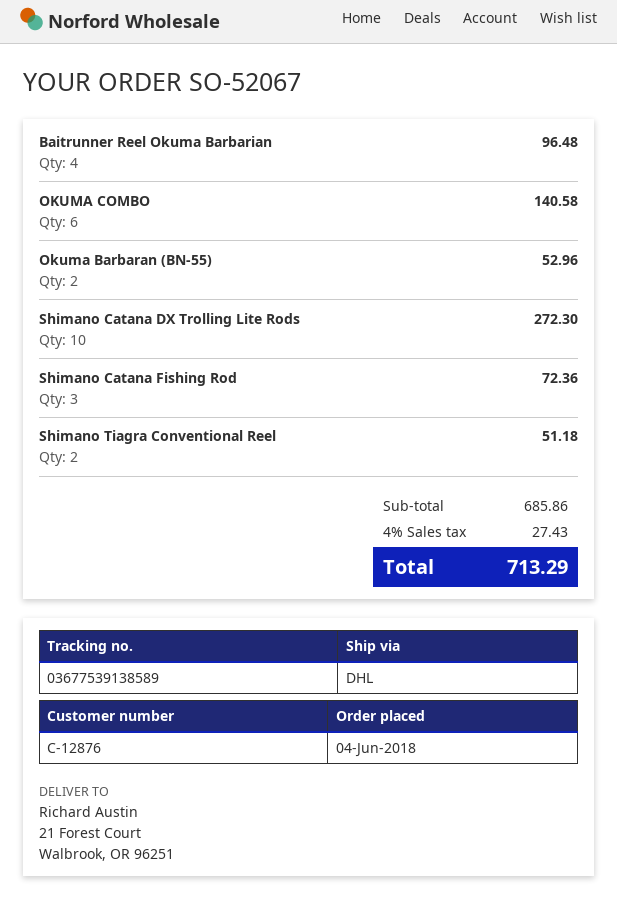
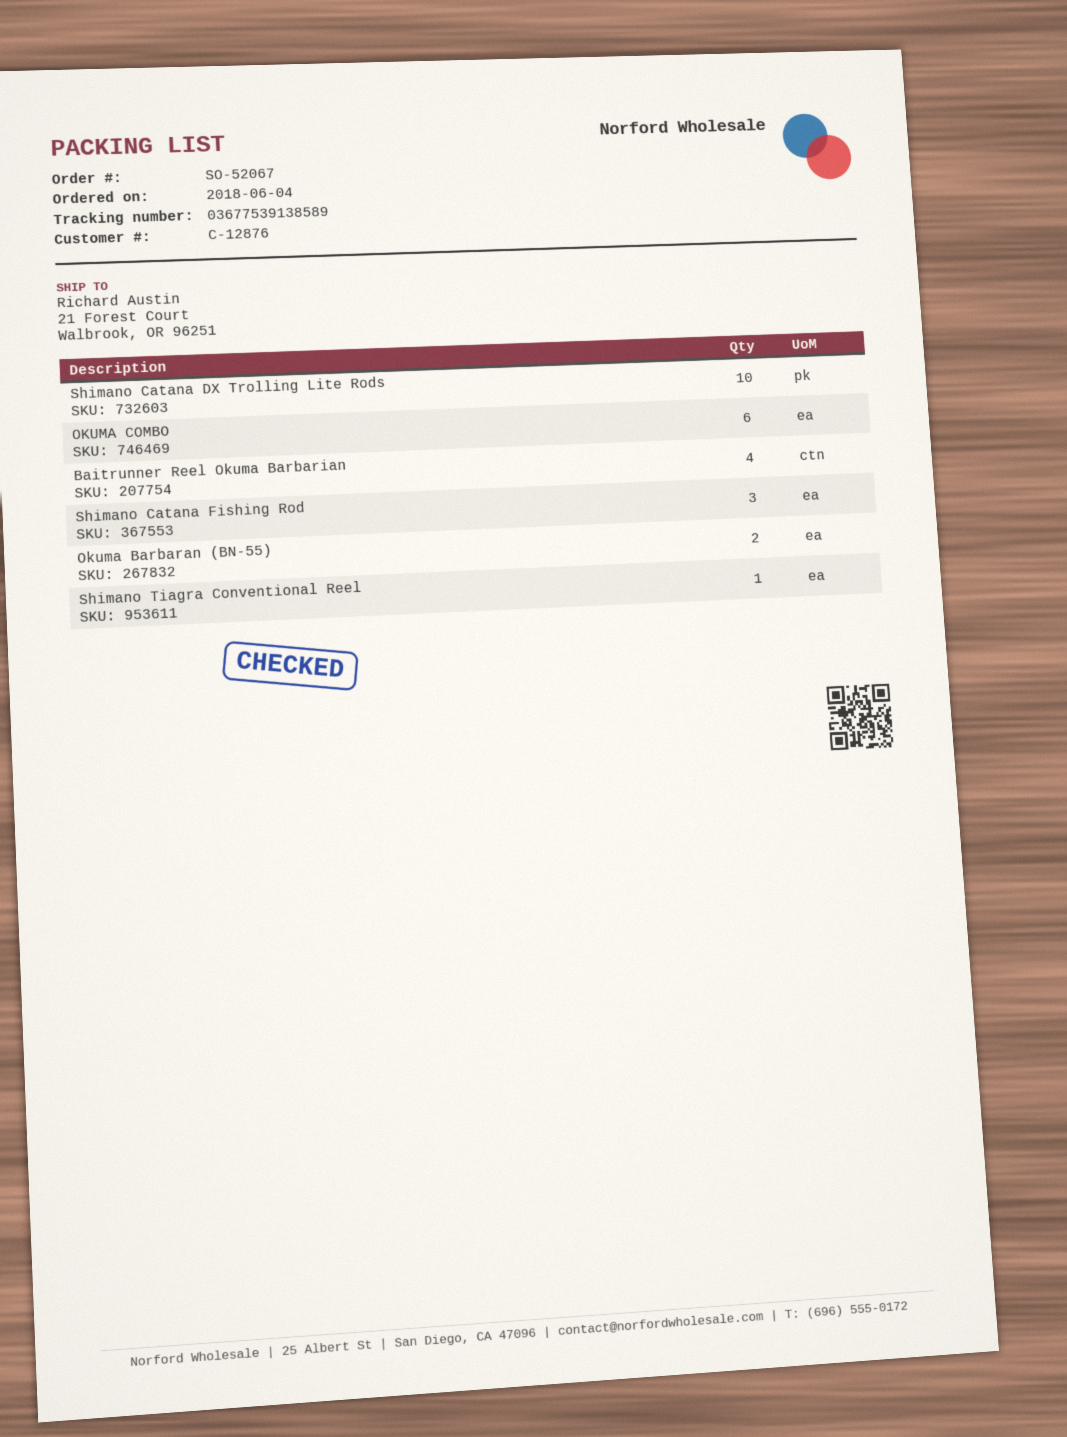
Shimano Tiagra Conventional Reel: 2 -> 1

